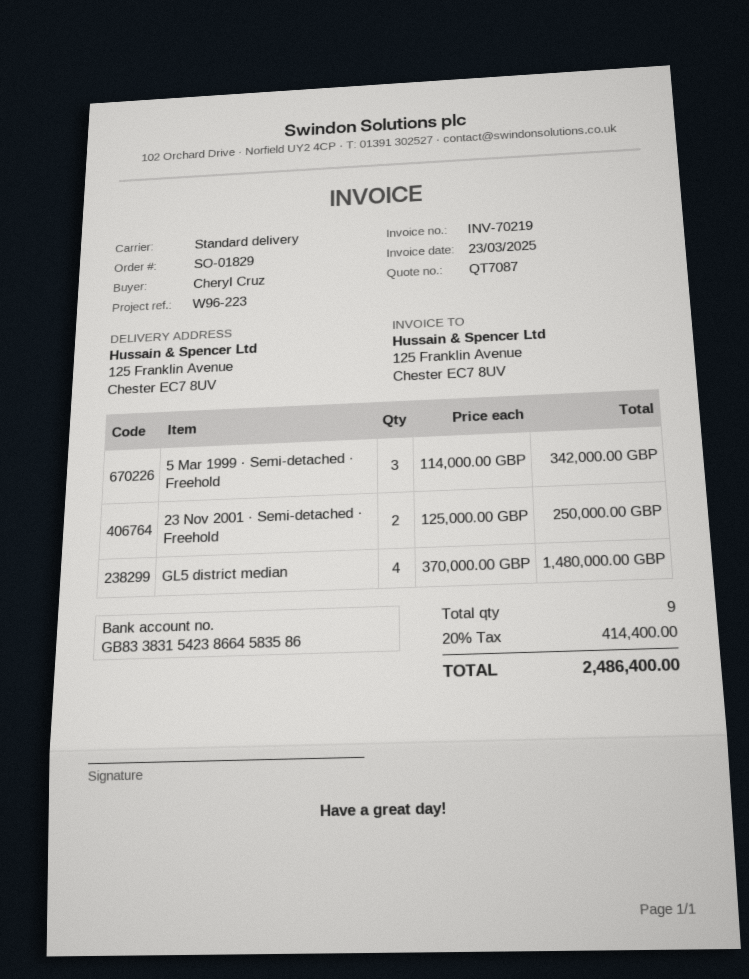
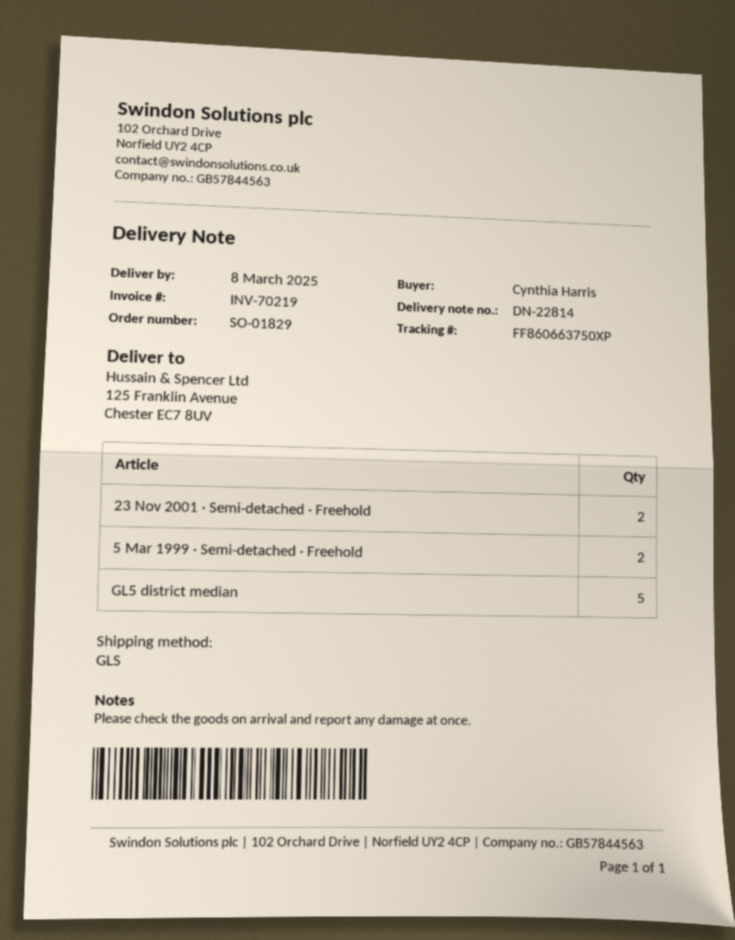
ordered by: Cheryl Cruz -> Cynthia Harris
shipping method: standard -> GLS
5 Mar 1999 · Semi-detached · Freehold: 3 -> 2
GL5 district median: 4 -> 5

